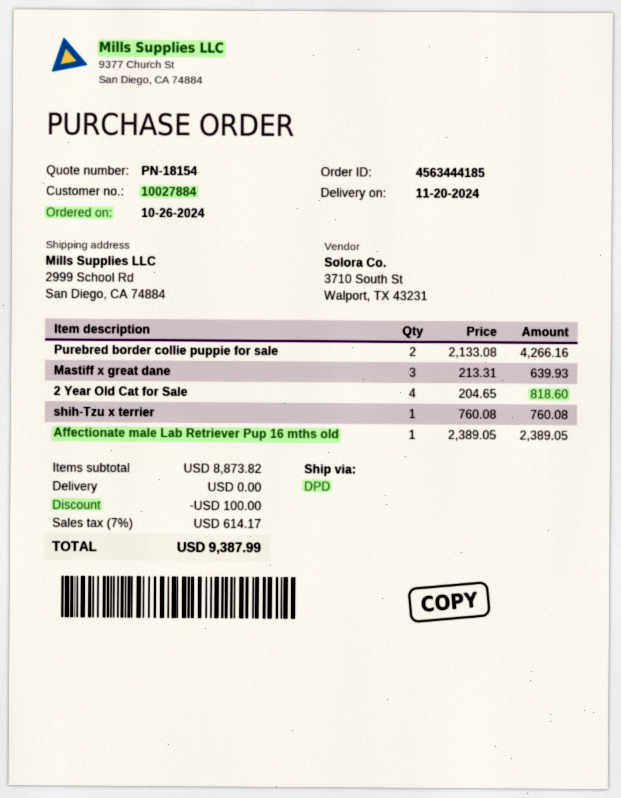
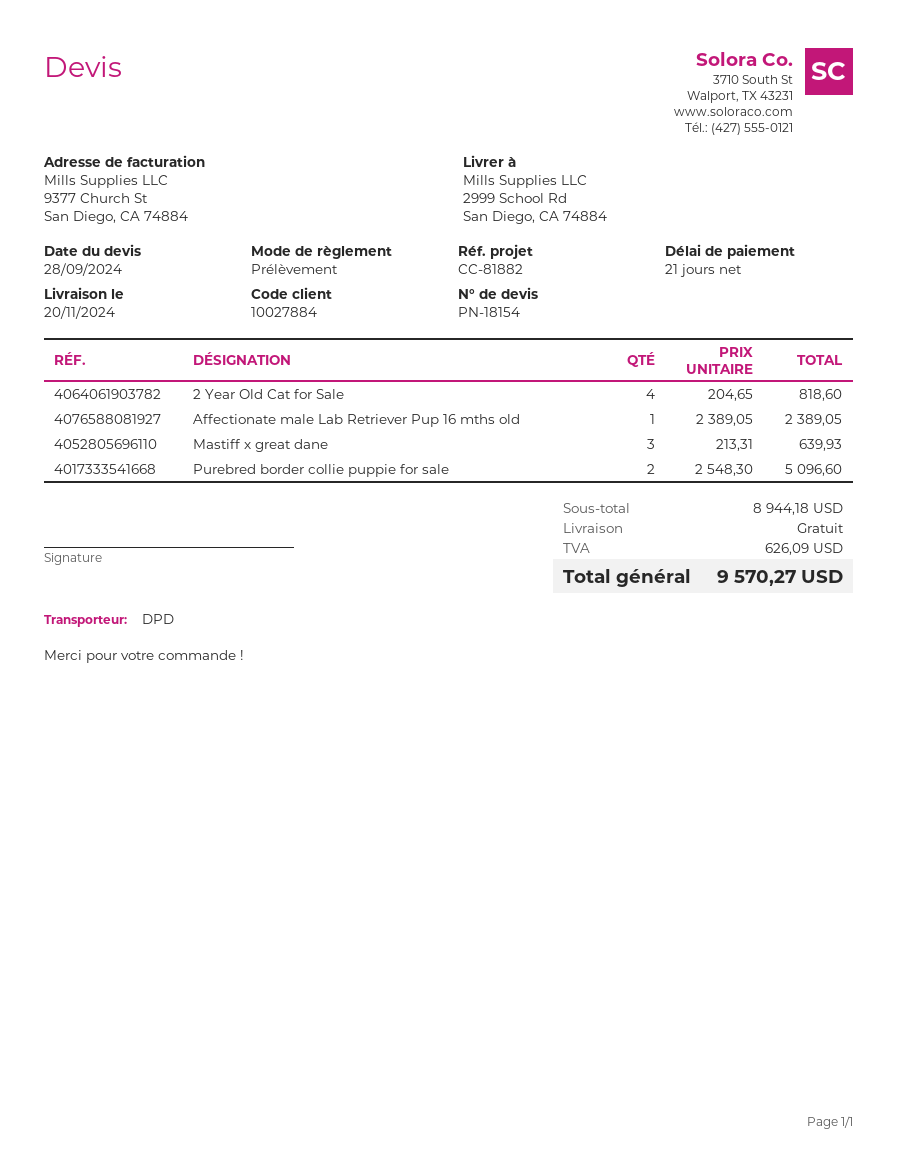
Purebred border collie puppie for sale: 2 x 2133.08 = 4266.16 -> 2 x 2548.30 = 5096.60
shih-Tzu x terrier: 1 x 760.08 = 760.08 -> none
subtotal: 8873.82 -> 8944.18
discount: 100.00 -> none
tax: 614.17 -> 626.09
total: 9387.99 -> 9570.27

